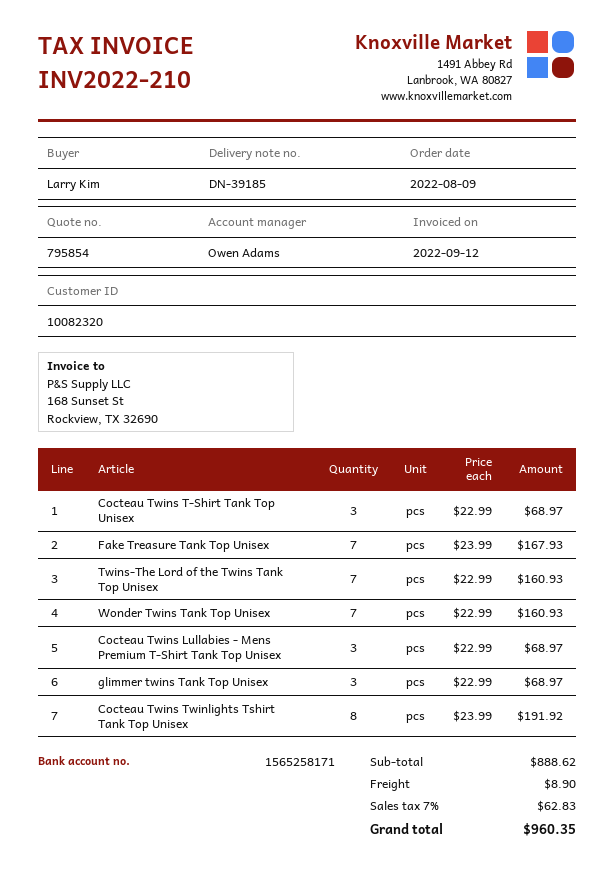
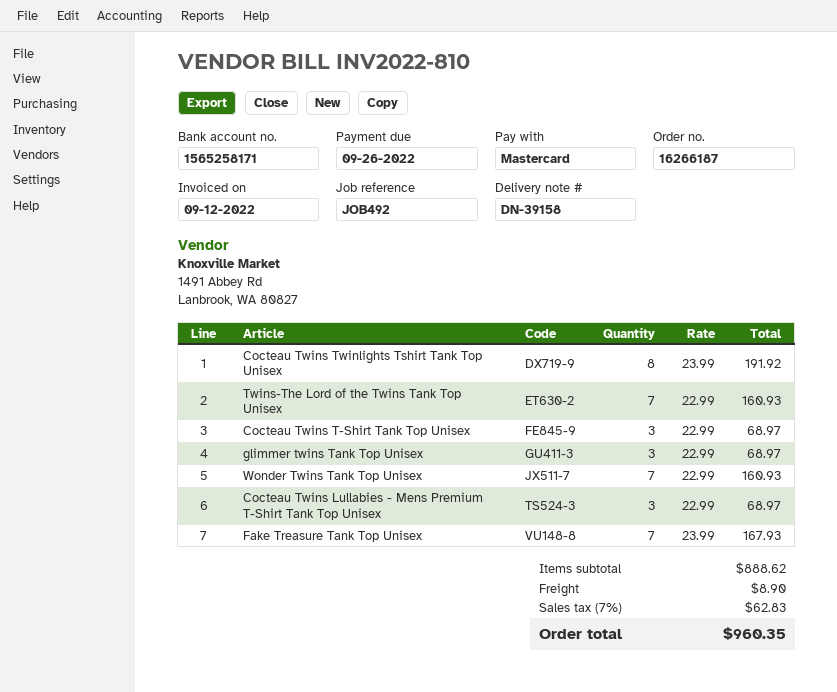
delivery note number: DN-39185 -> DN-39158
invoice number: INV2022-210 -> INV2022-810

